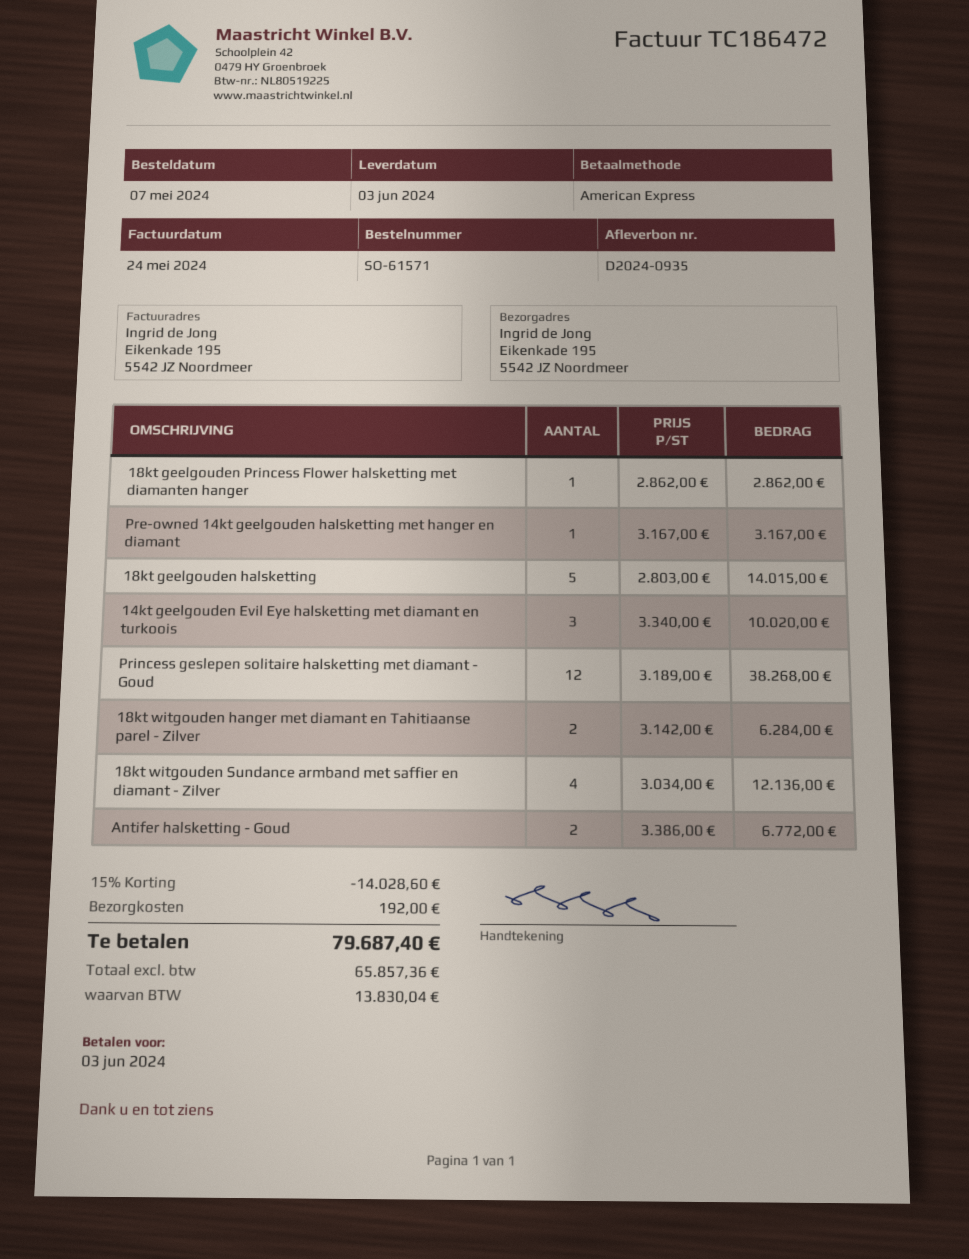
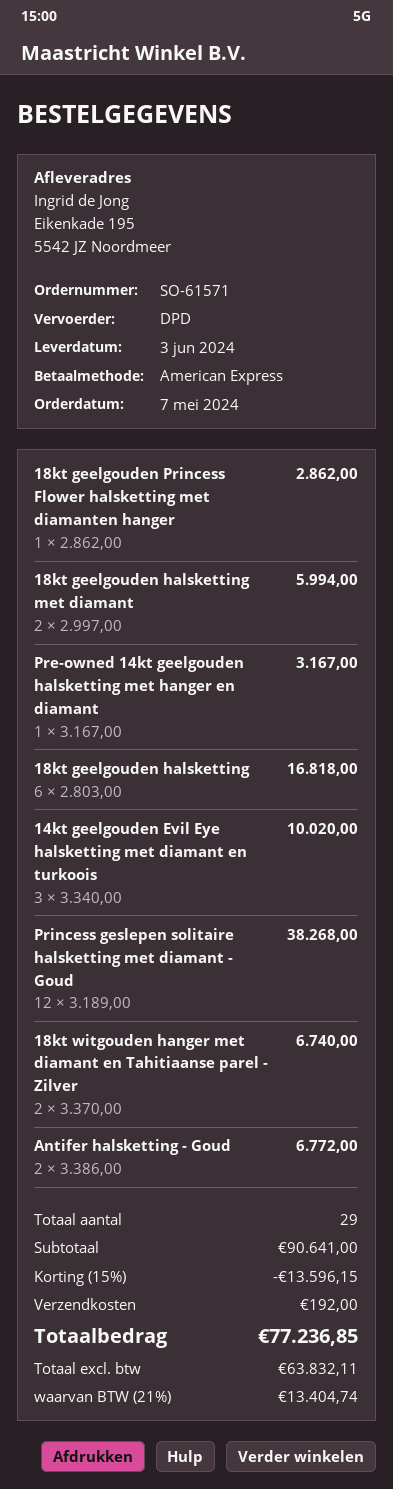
18kt geelgouden halsketting: 5 x 2803.00 = 14015.00 -> 6 x 2803.00 = 16818.00
18kt witgouden hanger met diamant en Tahitiaanse parel - Zilver: 2 x 3142.00 = 6284.00 -> 2 x 3370.00 = 6740.00
18kt witgouden Sundance armband met saffier en diamant - Zilver: 4 x 3034.00 = 12136.00 -> none
18kt geelgouden halsketting met diamant: none -> 2 x 2997.00 = 5994.00
discount: 15% = 14028.60 -> 15% = 13596.15
net: 65857.36 -> 63832.11
tax: 13830.04 -> 13404.74
total: 79687.40 -> 77236.85

